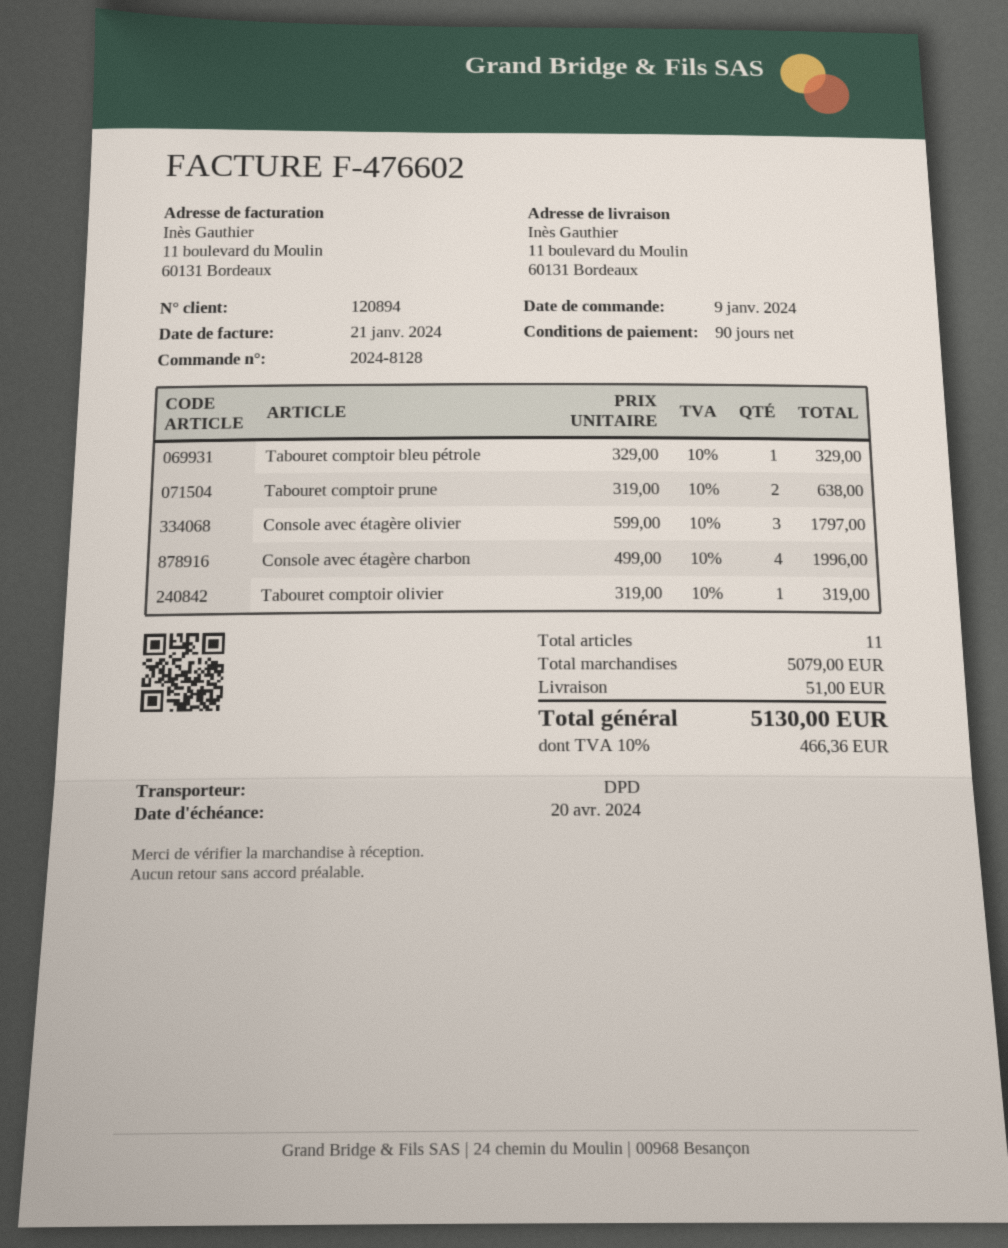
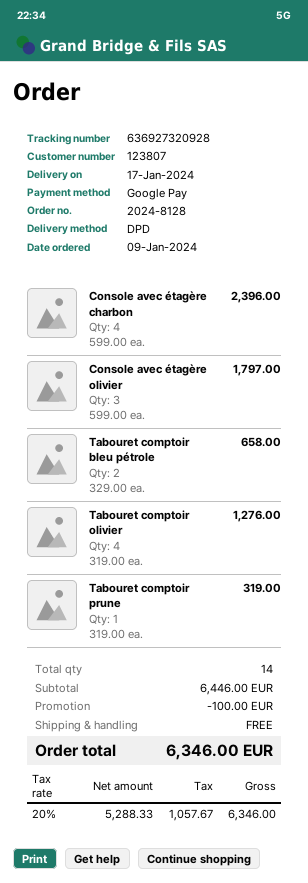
customer number: 120894 -> 123807
Tabouret comptoir bleu pétrole: 1 x 329.00 = 329.00 -> 2 x 329.00 = 658.00
Tabouret comptoir prune: 2 x 319.00 = 638.00 -> 1 x 319.00 = 319.00
Console avec étagère charbon: 4 x 499.00 = 1996.00 -> 4 x 599.00 = 2396.00
Tabouret comptoir olivier: 1 x 319.00 = 319.00 -> 4 x 319.00 = 1276.00
total quantity: 11 -> 14
subtotal: 5079.00 -> 6446.00
discount: none -> 100.00
shipping: 51.00 -> 0.00
tax: 10% = 466.36 -> 20% = 1057.67
total: 5130.00 -> 6346.00

